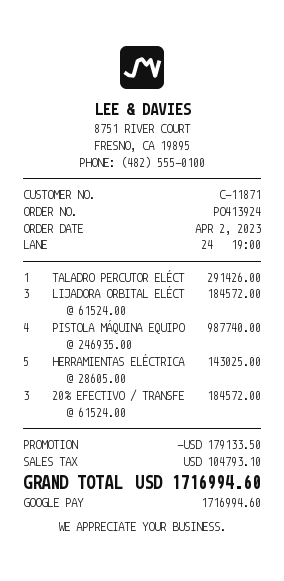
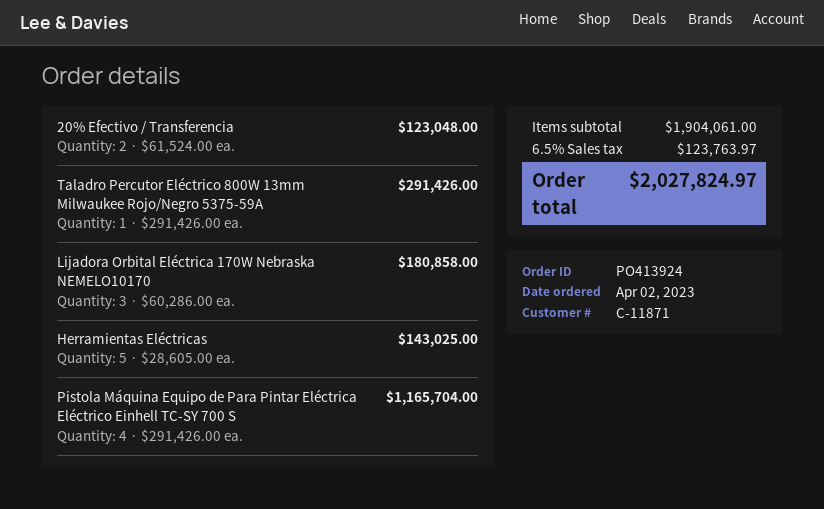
LIJADORA ORBITAL ELÉCT: 3 x 61524.00 = 184572.00 -> 3 x 60286.00 = 180858.00
PISTOLA MÁQUINA EQUIPO: 4 x 246935.00 = 987740.00 -> 4 x 291426.00 = 1165704.00
20% EFECTIVO / TRANSFE: 3 x 61524.00 = 184572.00 -> 2 x 61524.00 = 123048.00
discount: 179133.50 -> none
tax: 104793.10 -> 123763.97
total: 1716994.60 -> 2027824.97

